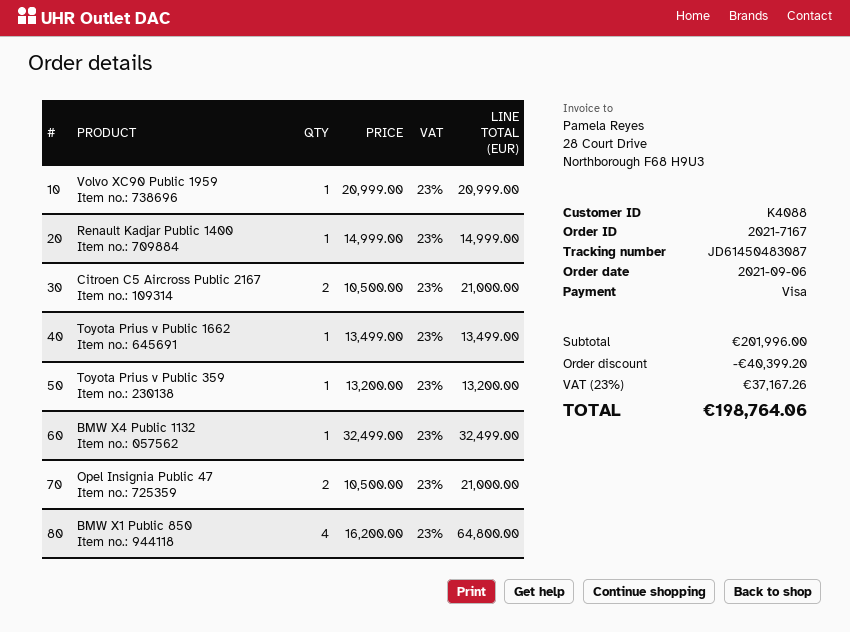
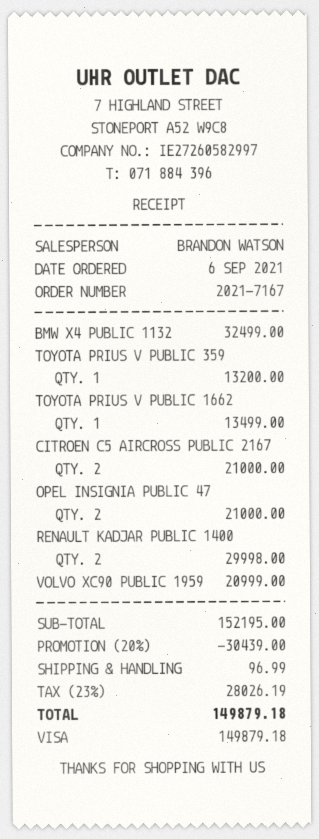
Renault Kadjar Public 1400: 1 for 14999.00 -> 2 for 29998.00
BMW X1 Public 850: 4 for 64800.00 -> none
subtotal: 201996.00 -> 152195.00
discount: 40399.20 -> 30439.00
shipping: none -> 96.99
tax: 23% = 37167.26 -> 23% = 28026.19
total: 198764.06 -> 149879.18

